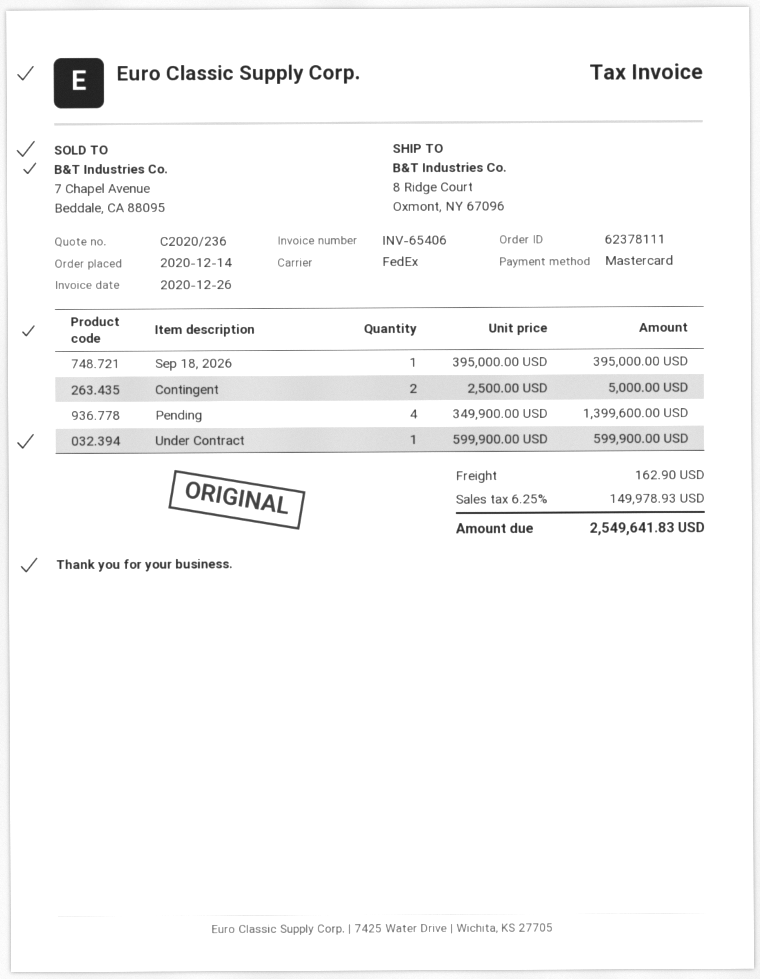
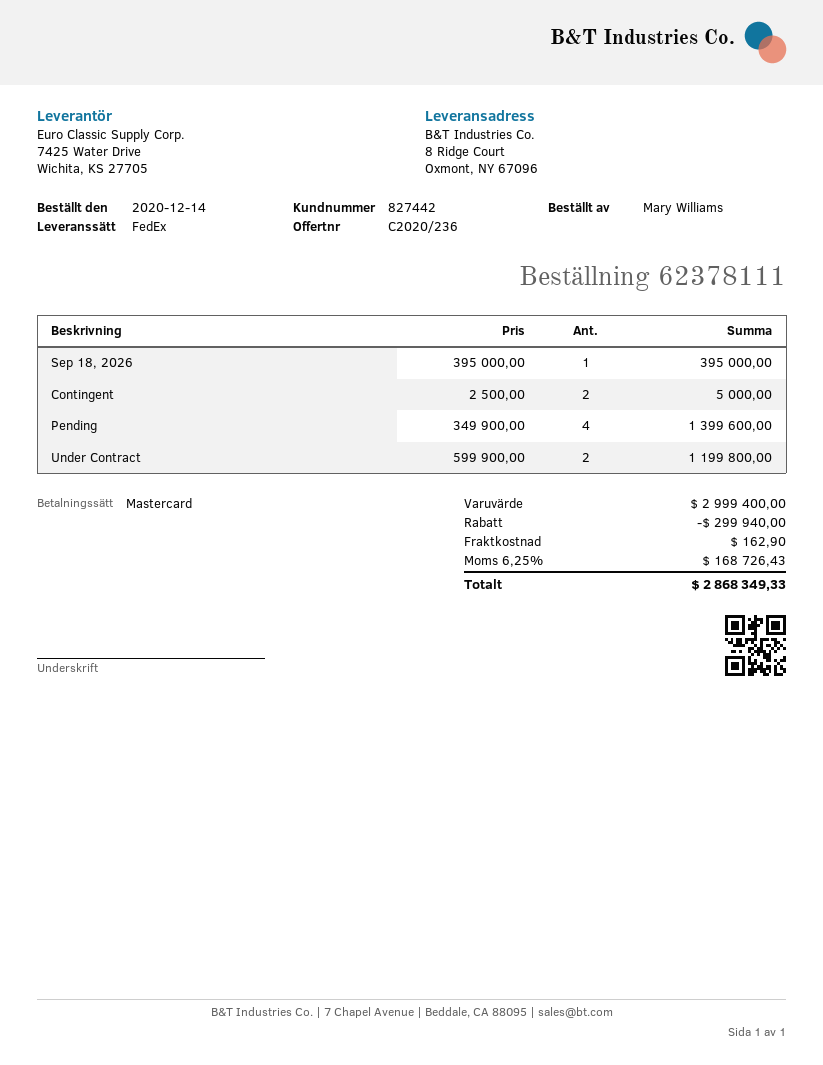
Under Contract: 1 x 599900.00 = 599900.00 -> 2 x 599900.00 = 1199800.00
discount: none -> 299940.00
tax: 6.25% = 149978.93 -> 6.25% = 168726.43
total: 2549641.83 -> 2868349.33

